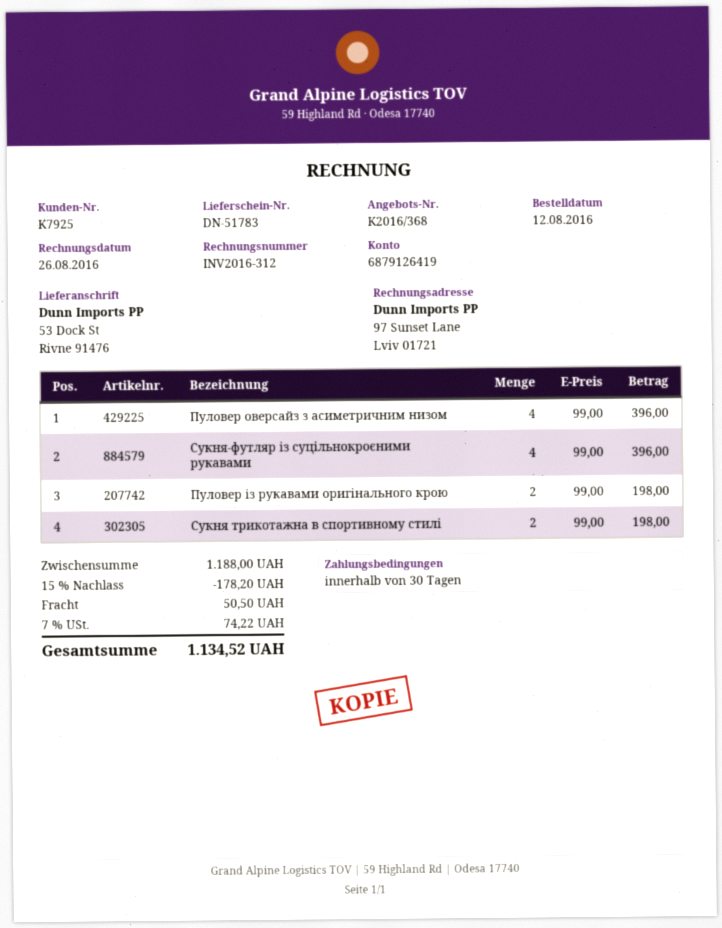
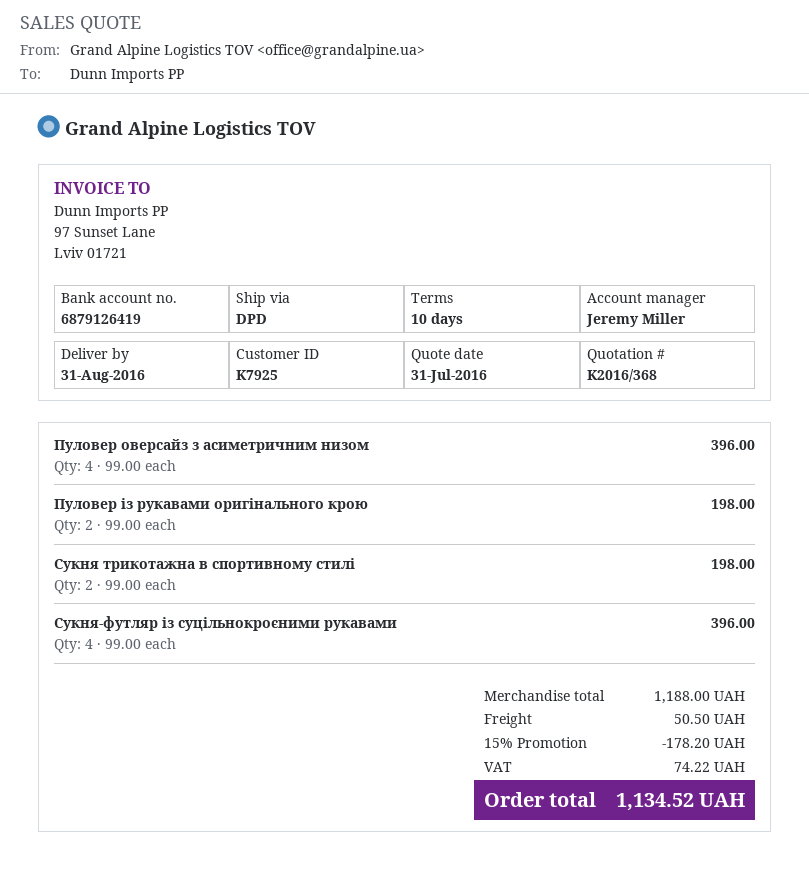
payment terms: 30 days -> 10 days

